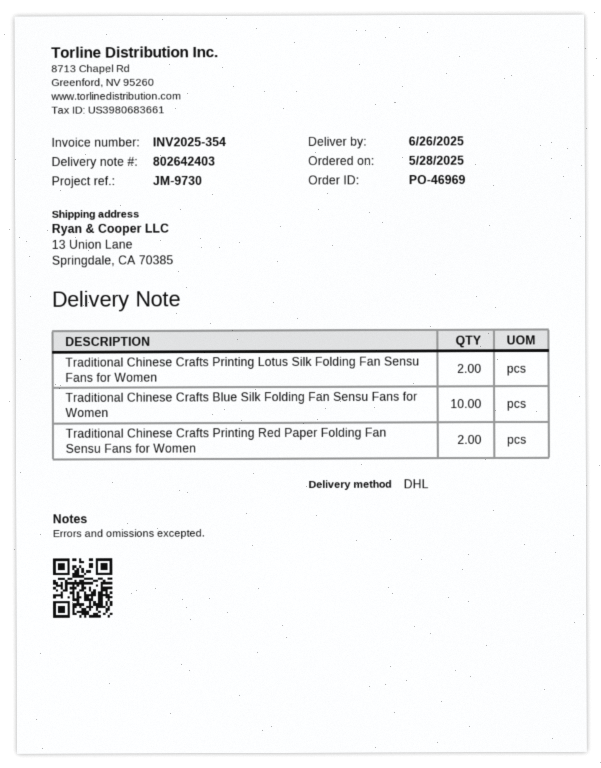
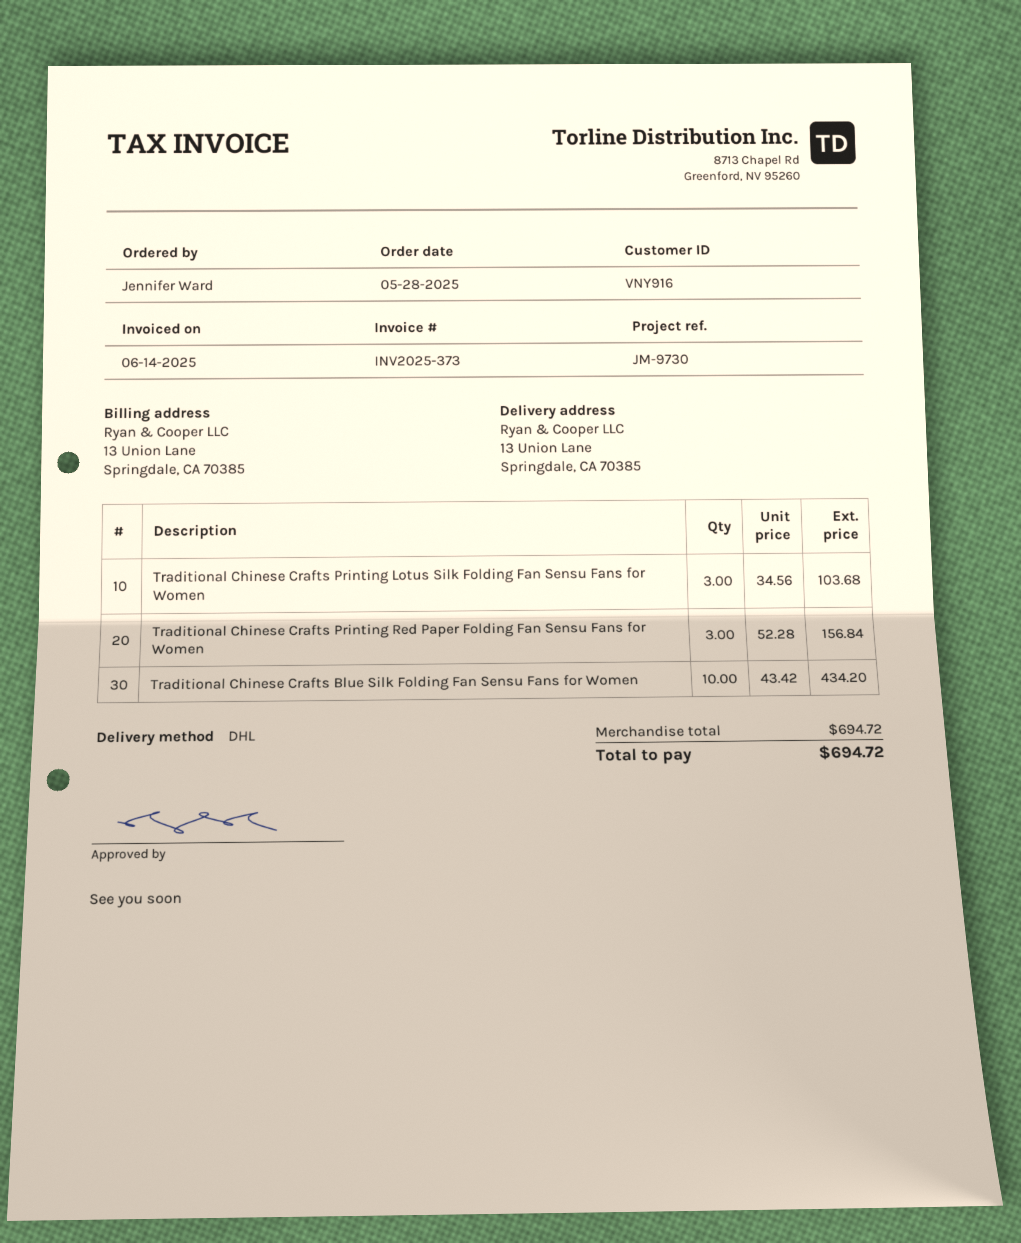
invoice number: INV2025-354 -> INV2025-373
Traditional Chinese Crafts Printing Lotus Silk Folding Fan Sensu Fans for Women: 2 -> 3
Traditional Chinese Crafts Printing Red Paper Folding Fan Sensu Fans for Women: 2 -> 3

